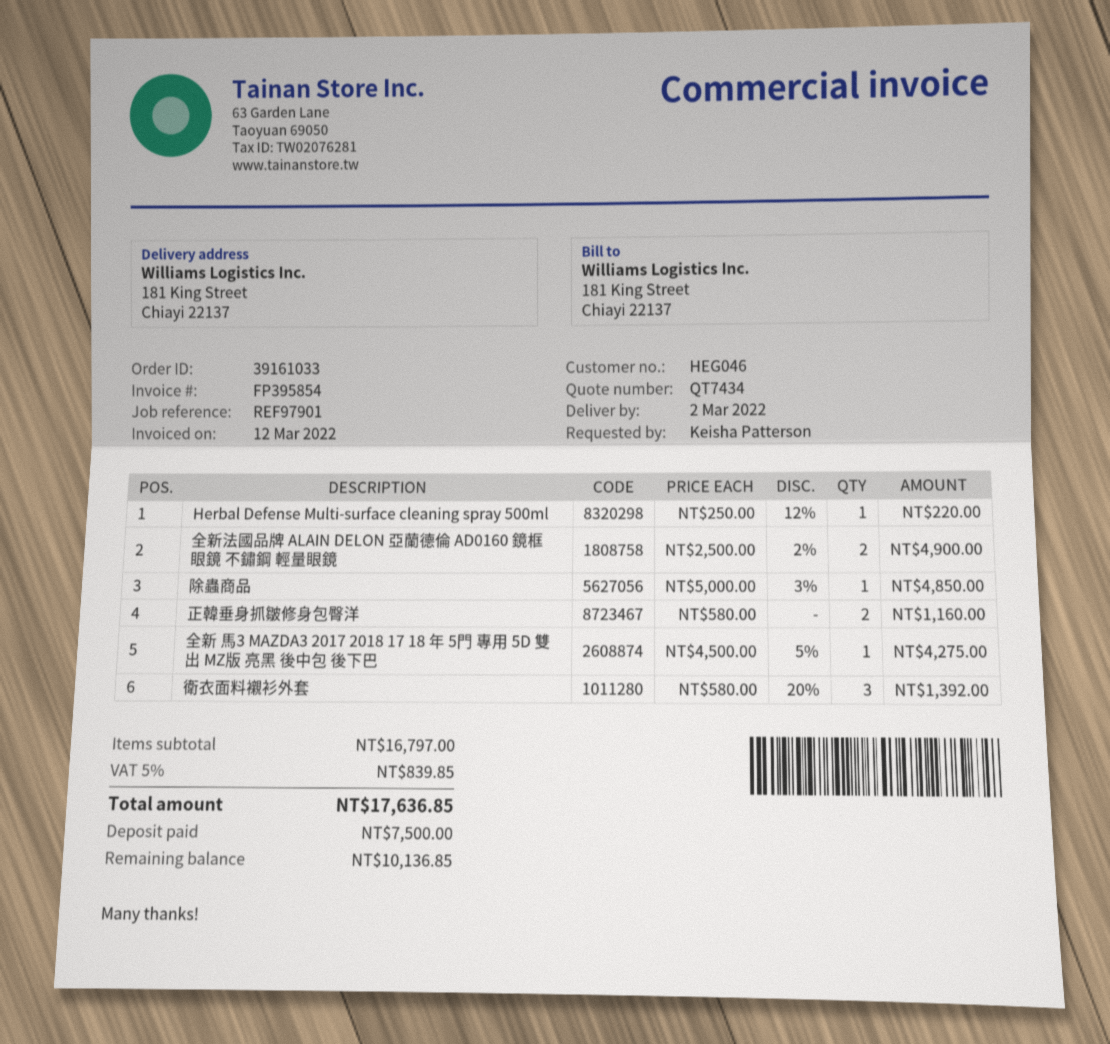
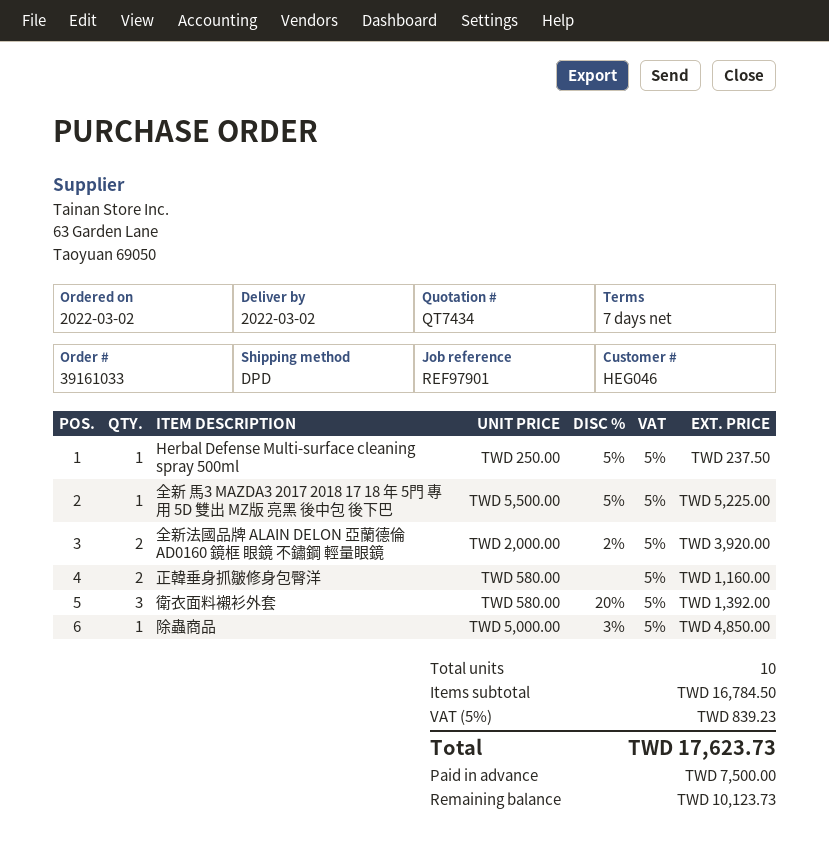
Herbal Defense Multi-surface cleaning spray 500ml: 1 x 250.00 - 12% = 220.00 -> 1 x 250.00 - 5% = 237.50
全新法國品牌 ALAIN DELON 亞蘭德倫 AD0160 鏡框 眼鏡 不鏽鋼 輕量眼鏡: 2 x 2500.00 - 2% = 4900.00 -> 2 x 2000.00 - 2% = 3920.00
全新 馬3 MAZDA3 2017 2018 17 18 年 5門 專用 5D 雙出 MZ版 亮黑 後中包 後下巴: 1 x 4500.00 - 5% = 4275.00 -> 1 x 5500.00 - 5% = 5225.00
subtotal: 16797.00 -> 16784.50
tax: 5% = 839.85 -> 5% = 839.23
total: 17636.85 -> 17623.73
balance: 10136.85 -> 10123.73

